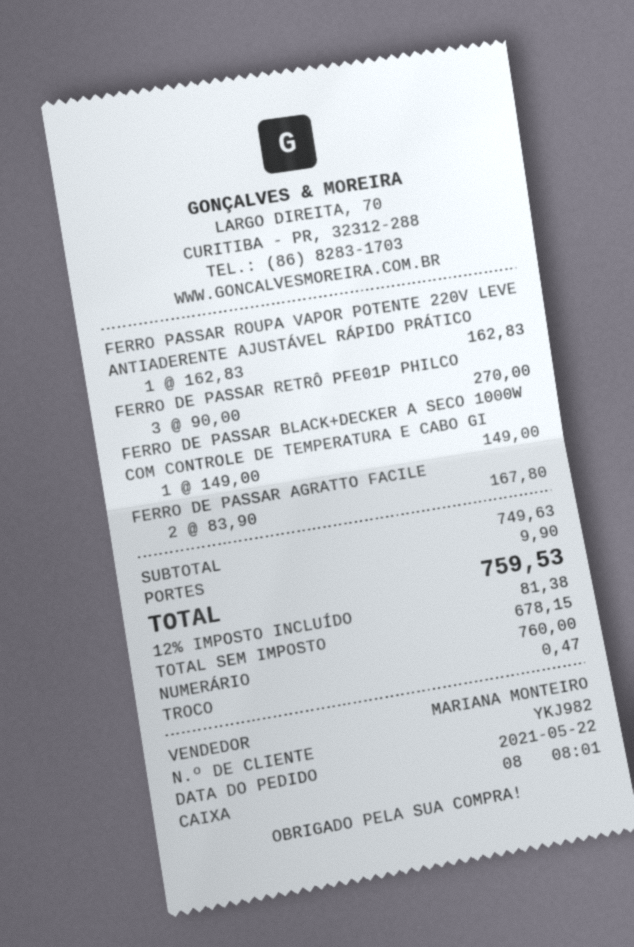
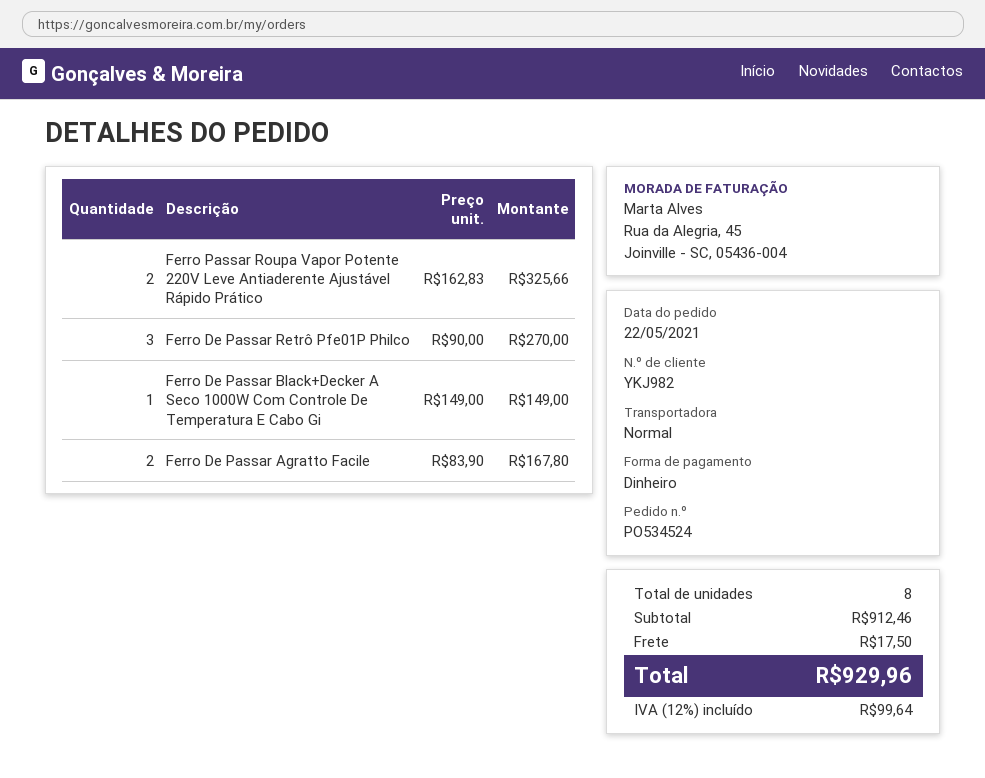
FERRO PASSAR ROUPA VAPOR POTENTE 220V LEVE ANTIADERENTE AJUSTÁVEL RÁPIDO PRÁTICO: 1 x 162.83 = 162.83 -> 2 x 162.83 = 325.66
subtotal: 749.63 -> 912.46
shipping: 9.90 -> 17.50
tax: 12% = 81.38 -> 12% = 99.64
total: 759.53 -> 929.96

